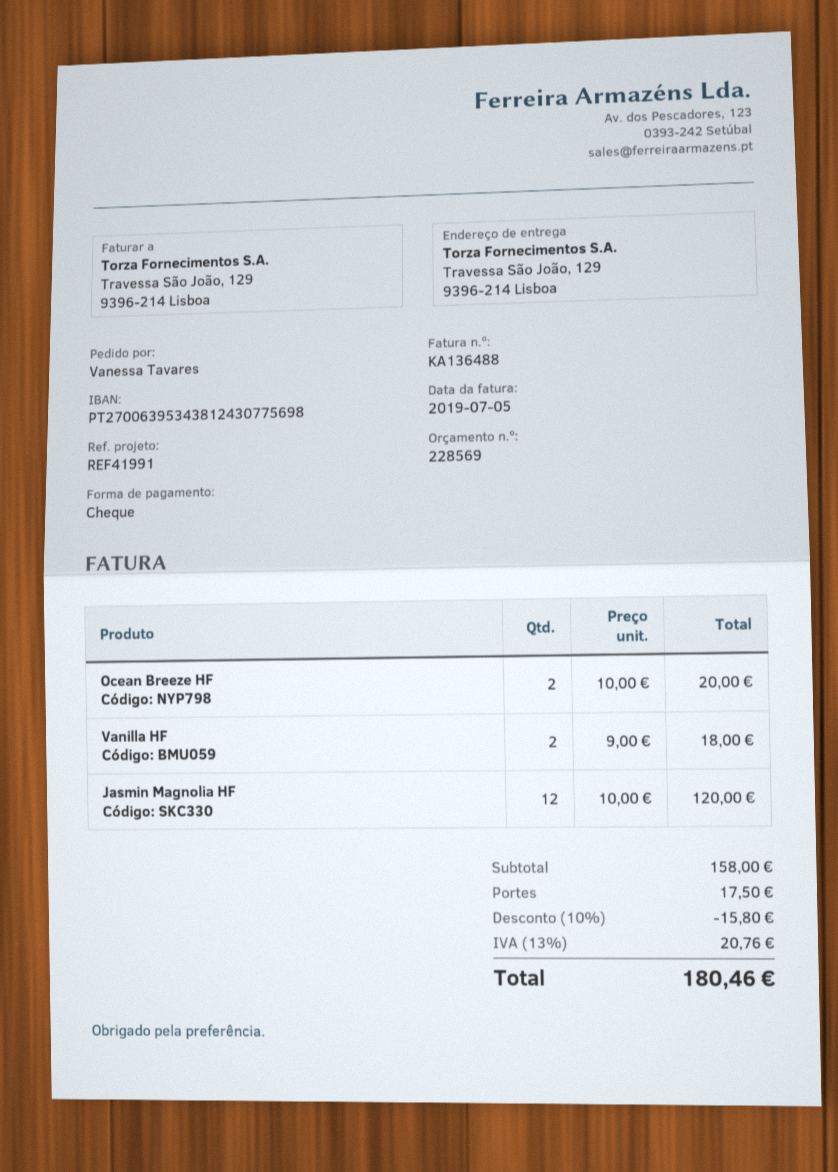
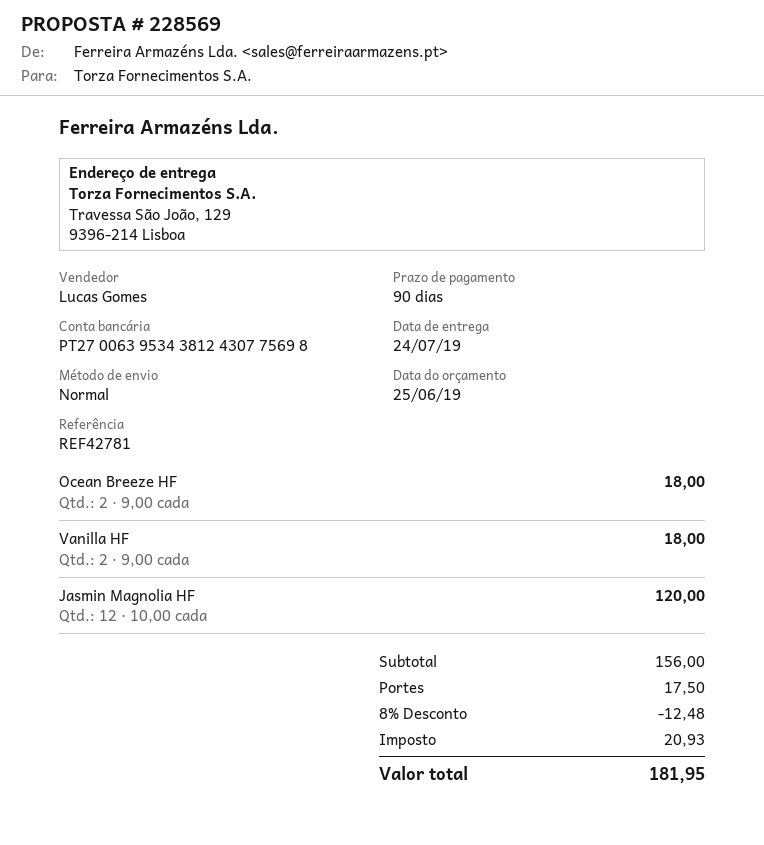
reference: REF41991 -> REF42781
Ocean Breeze HF: 2 x 10.00 = 20.00 -> 2 x 9.00 = 18.00
subtotal: 158.00 -> 156.00
discount: 10% = 15.80 -> 8% = 12.48
tax: 20.76 -> 20.93
total: 180.46 -> 181.95

